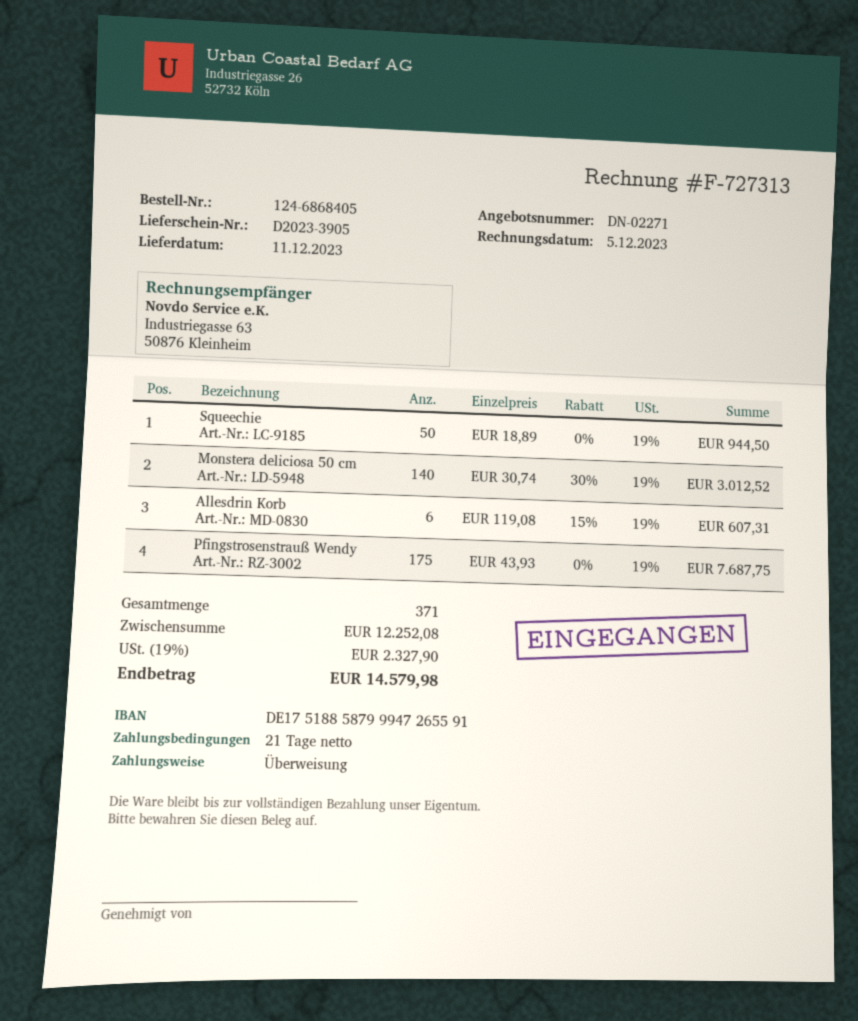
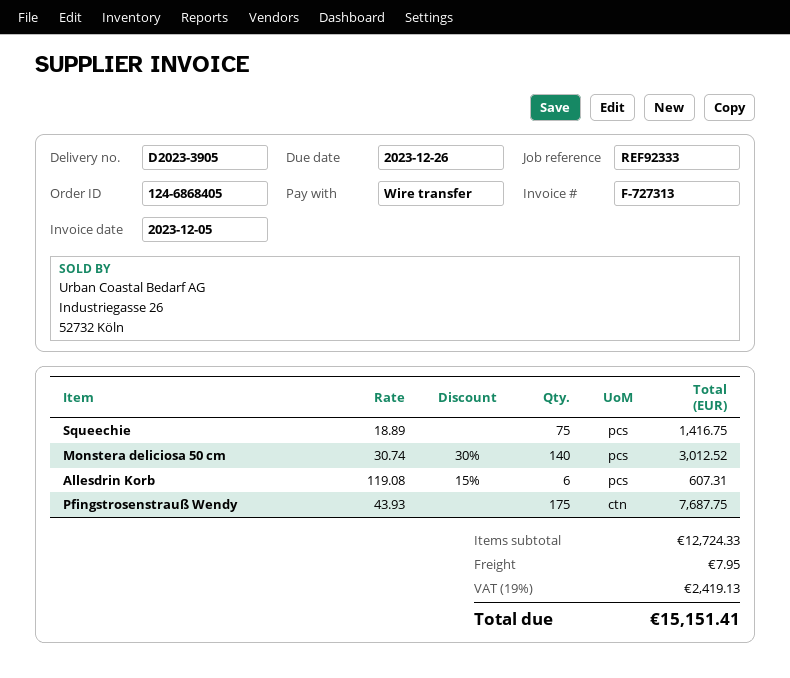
Squeechie: 50 x 18.89 = 944.50 -> 75 x 18.89 = 1416.75
subtotal: 12252.08 -> 12724.33
shipping: none -> 7.95
tax: 19% = 2327.90 -> 19% = 2419.13
total: 14579.98 -> 15151.41

